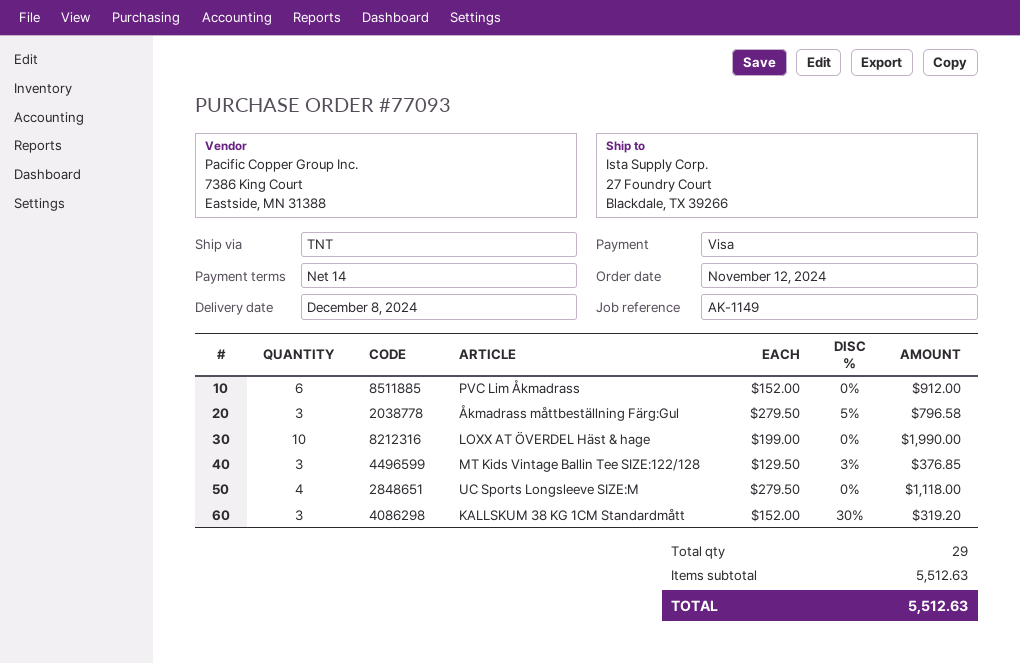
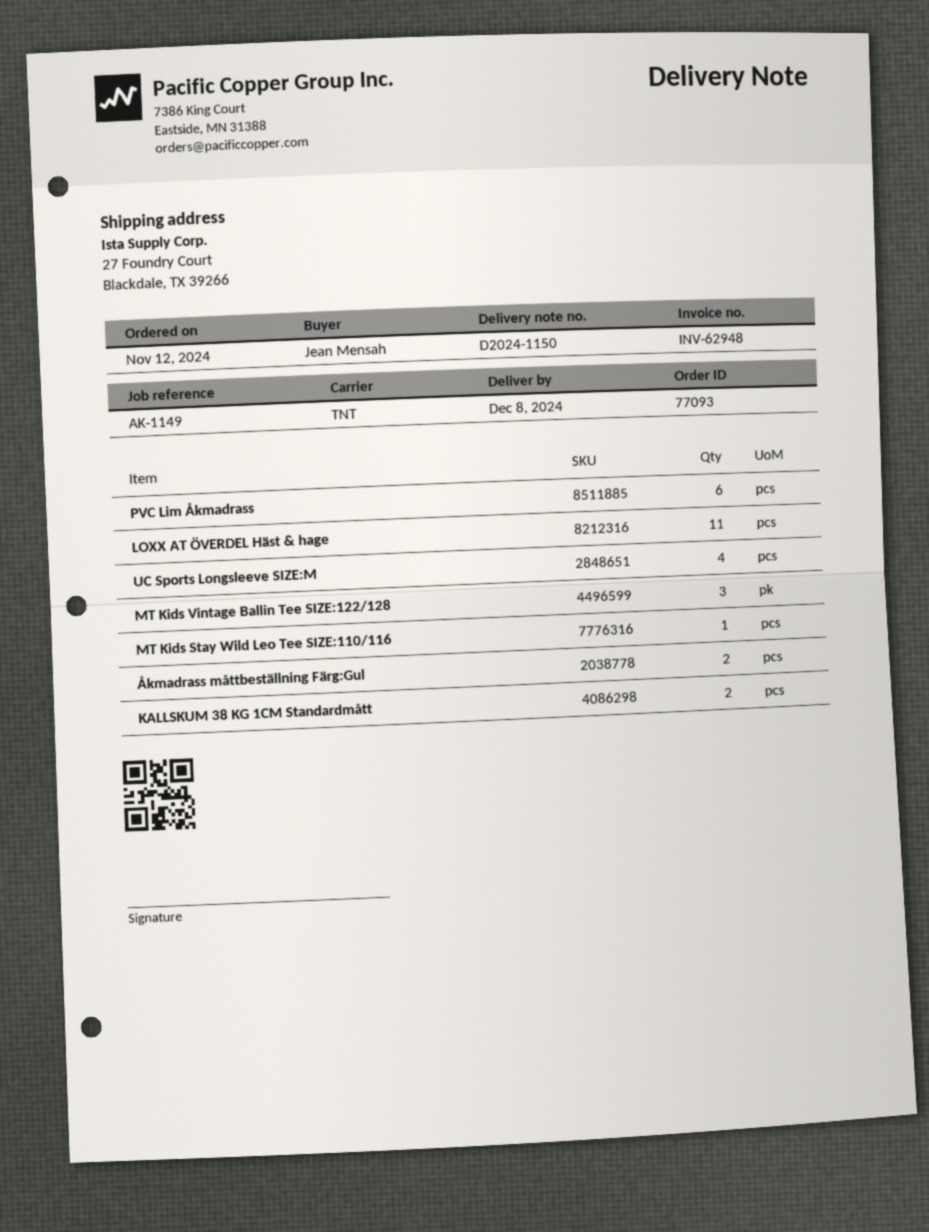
Åkmadrass måttbeställning Färg:Gul: 3 -> 2
LOXX AT ÖVERDEL Häst & hage: 10 -> 11
KALLSKUM 38 KG 1CM Standardmått: 3 -> 2
MT Kids Stay Wild Leo Tee SIZE:110/116: none -> 1

